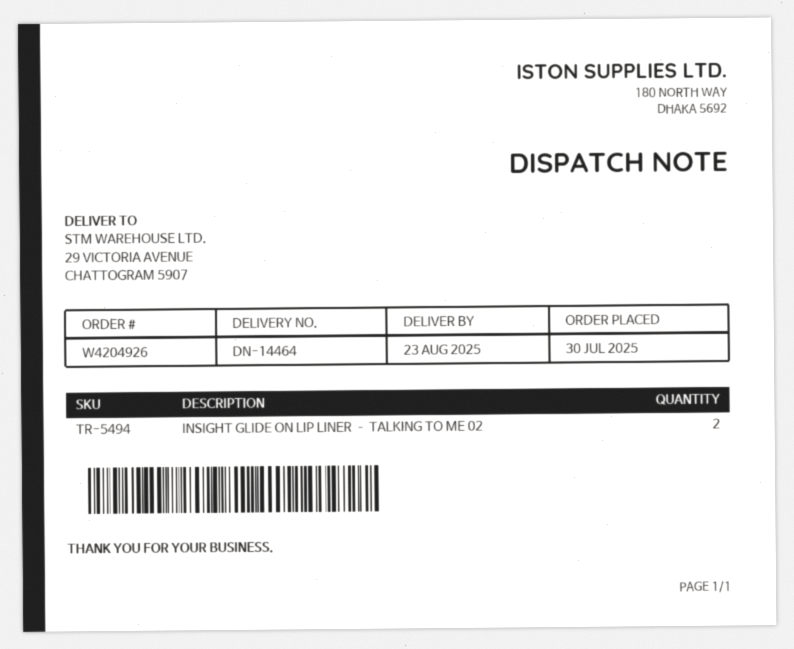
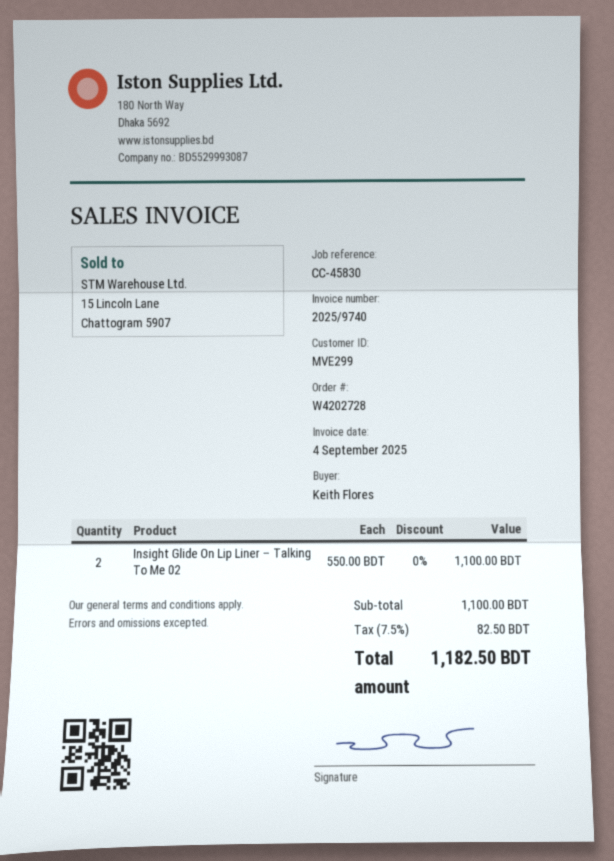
order number: W4204926 -> W4202728

